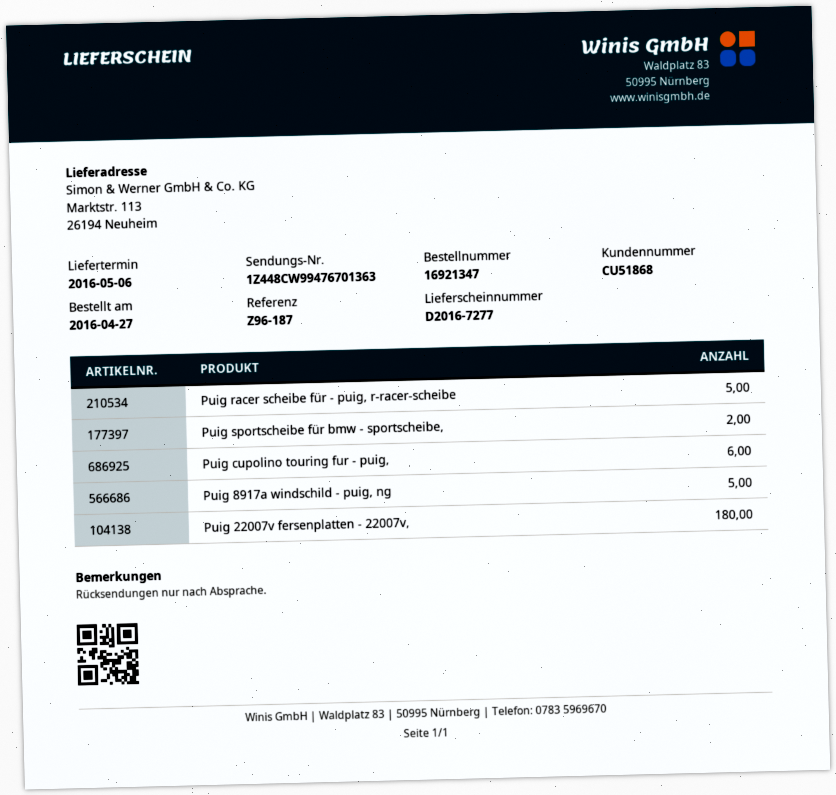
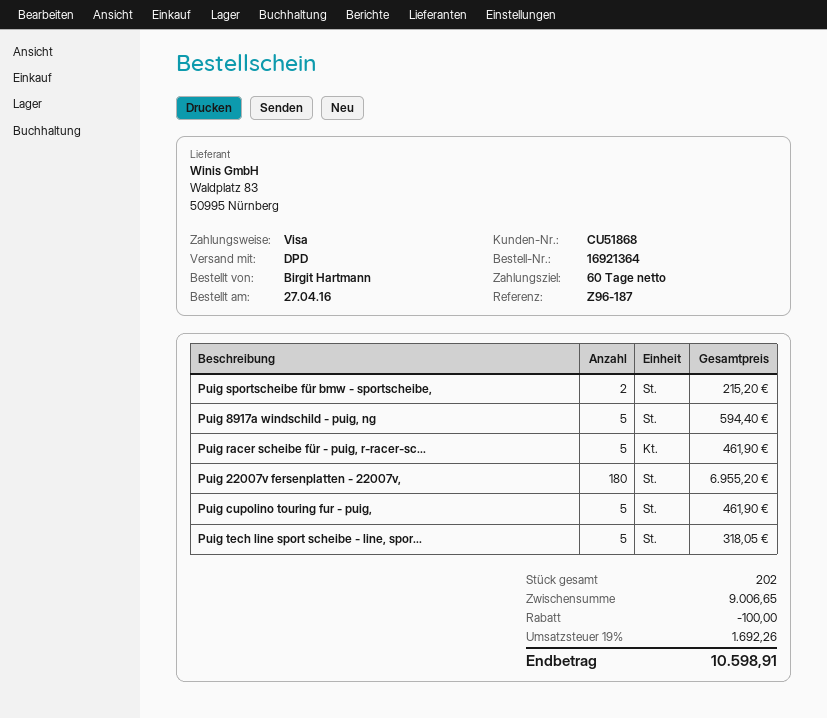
order number: 16921347 -> 16921364
Puig cupolino touring fur - puig,: 6 -> 5
Puig tech line sport scheibe - line, spor...: none -> 5

